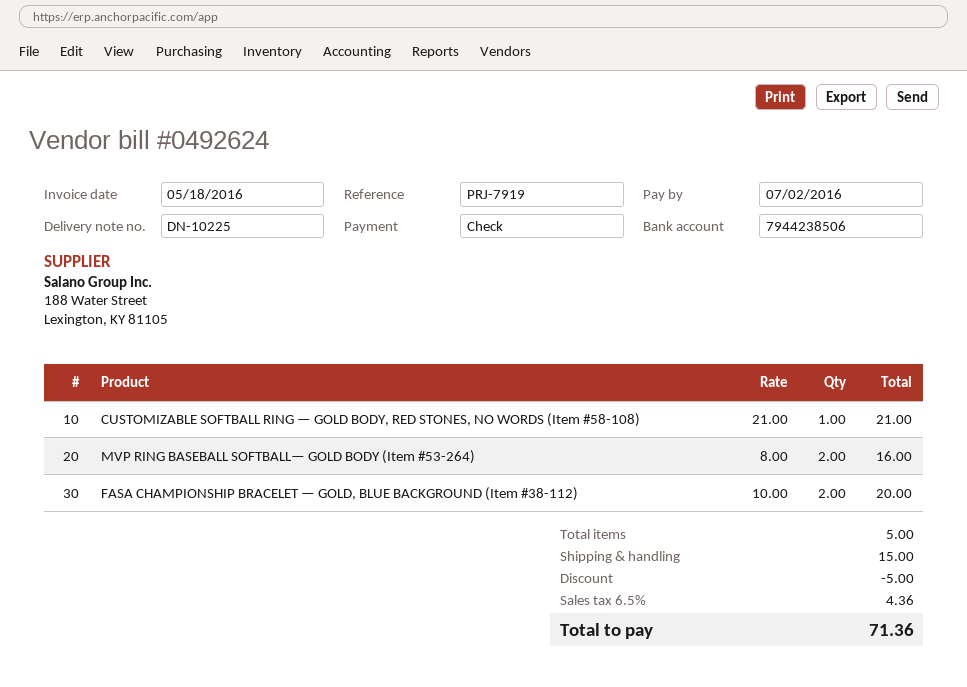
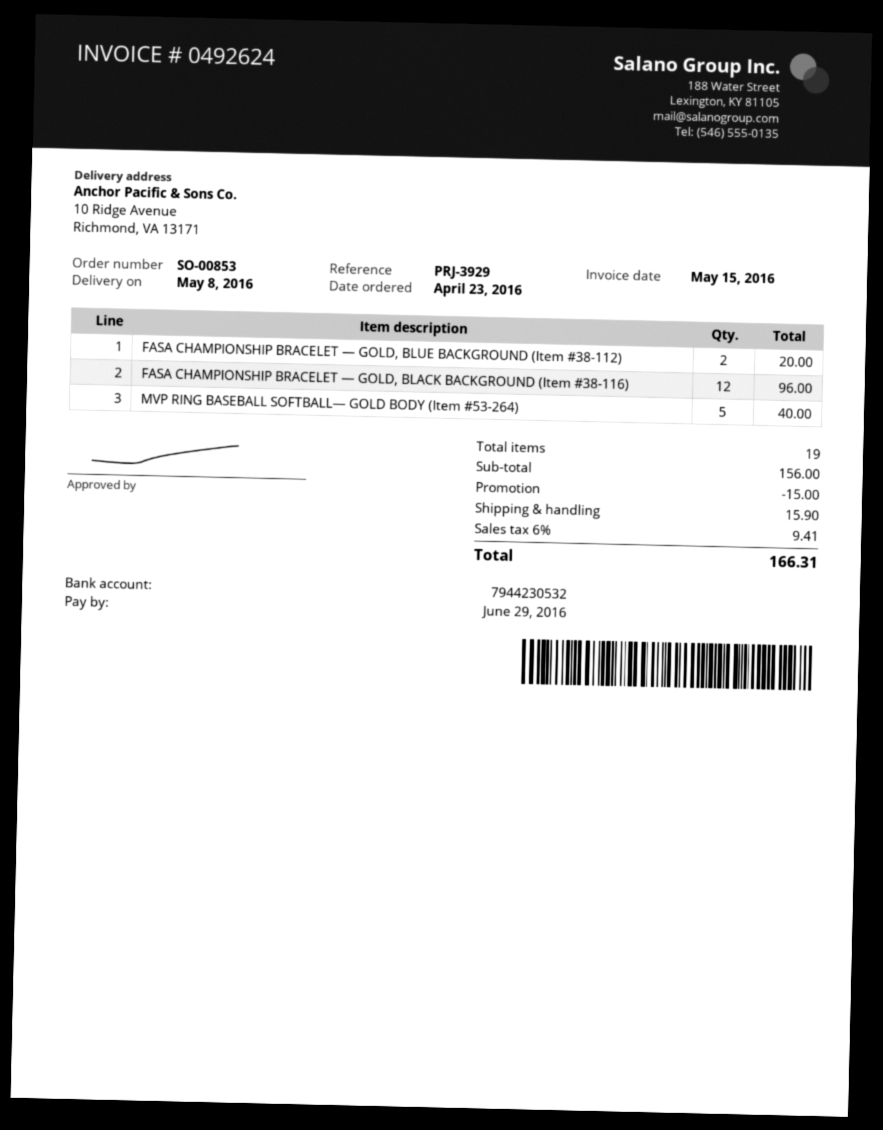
invoice date: 2016-05-18 -> 2016-05-15
due date: 2016-07-02 -> 2016-06-29
reference: PRJ-7919 -> PRJ-3929
bank account: 7944238506 -> 7944230532
CUSTOMIZABLE SOFTBALL RING — GOLD BODY, RED STONES, NO WORDS (Item #58-108): 1 for 21.00 -> none
MVP RING BASEBALL SOFTBALL— GOLD BODY (Item #53-264): 2 for 16.00 -> 5 for 40.00
FASA CHAMPIONSHIP BRACELET — GOLD, BLACK BACKGROUND (Item #38-116): none -> 12 for 96.00
total quantity: 5 -> 19
discount: 5.00 -> 15.00
shipping: 15.00 -> 15.90
tax: 6.5% = 4.36 -> 6% = 9.41
total: 71.36 -> 166.31

